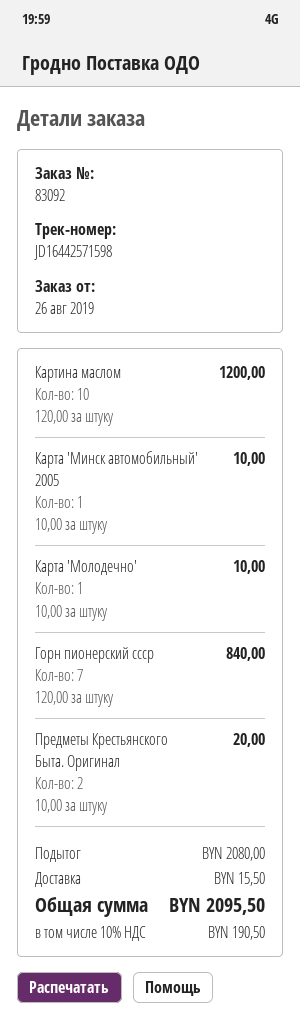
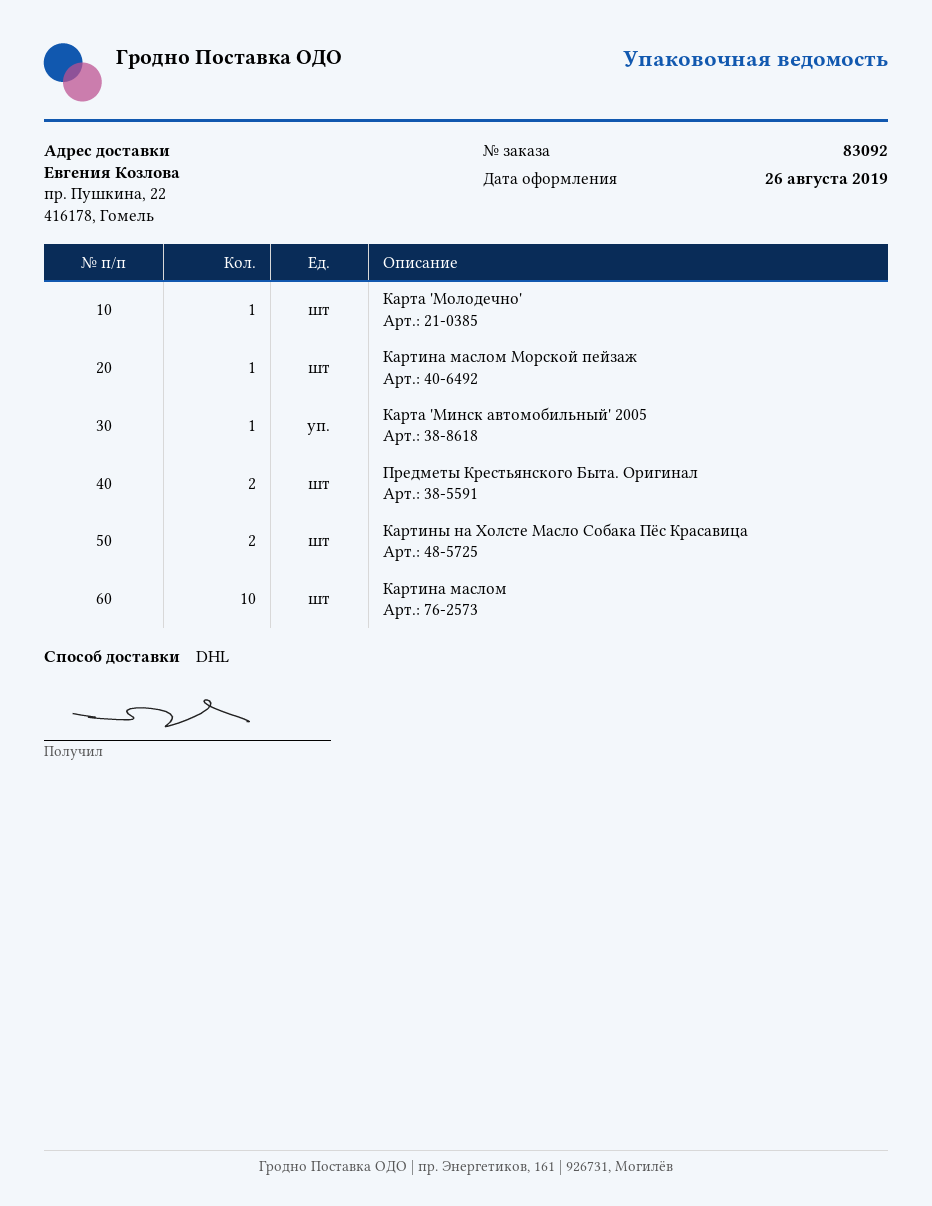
Горн пионерский ссср: 7 -> none
Картина маслом Морской пейзаж: none -> 1
Картины на Холсте Масло Собака Пёс Красавица: none -> 2

